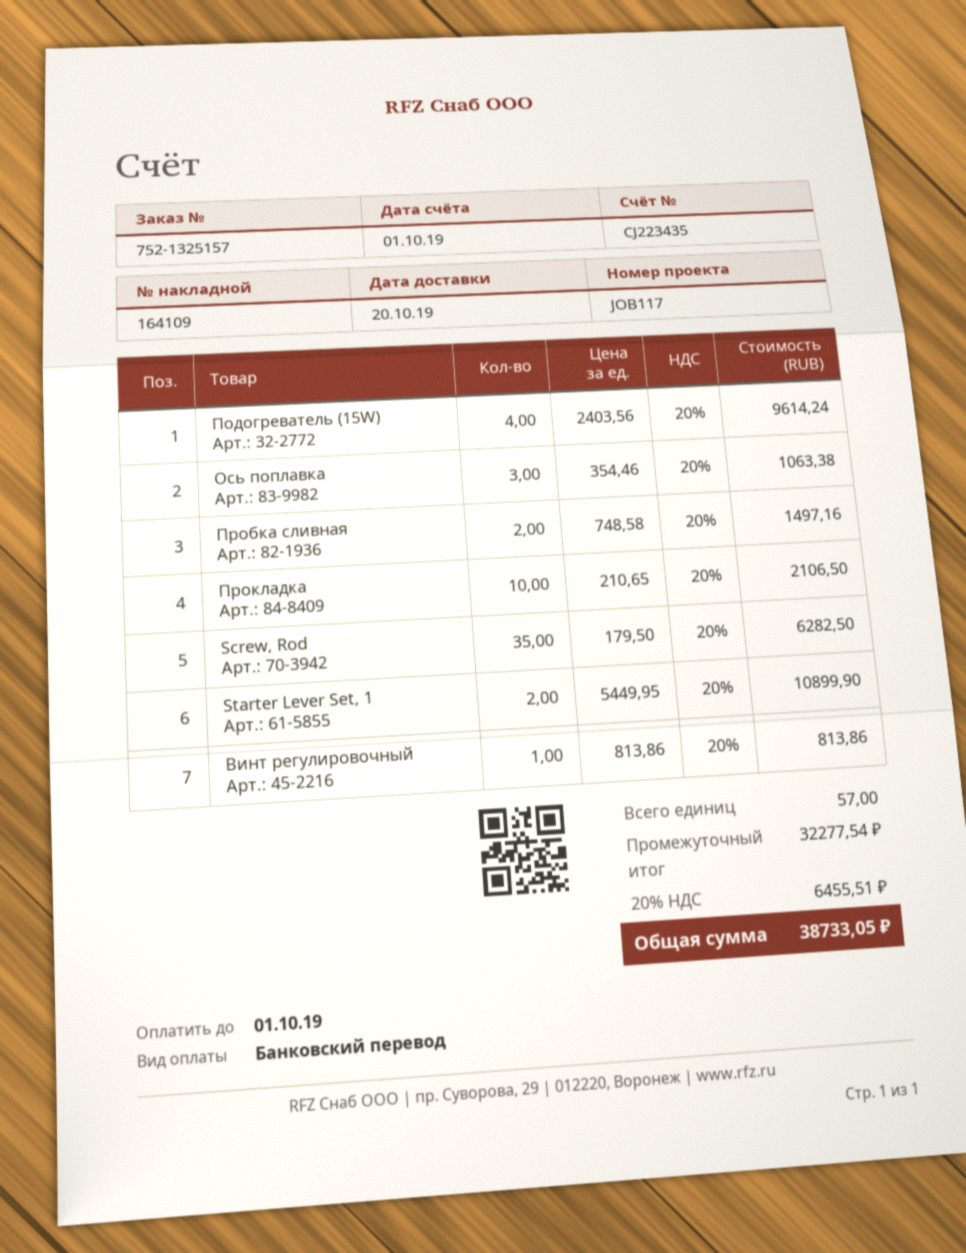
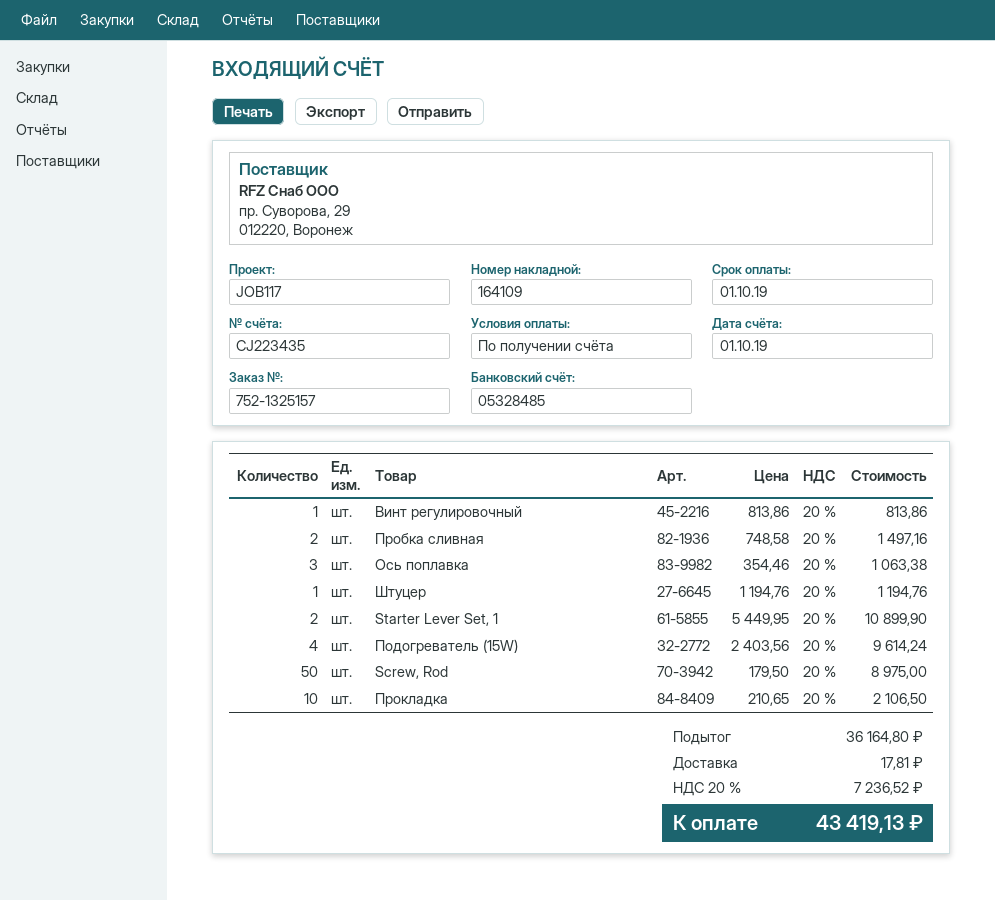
Screw, Rod: 35 x 179.50 = 6282.50 -> 50 x 179.50 = 8975.00
Штуцер: none -> 1 x 1194.76 = 1194.76
subtotal: 32277.54 -> 36164.80
shipping: none -> 17.81
tax: 20% = 6455.51 -> 20% = 7236.52
total: 38733.05 -> 43419.13

